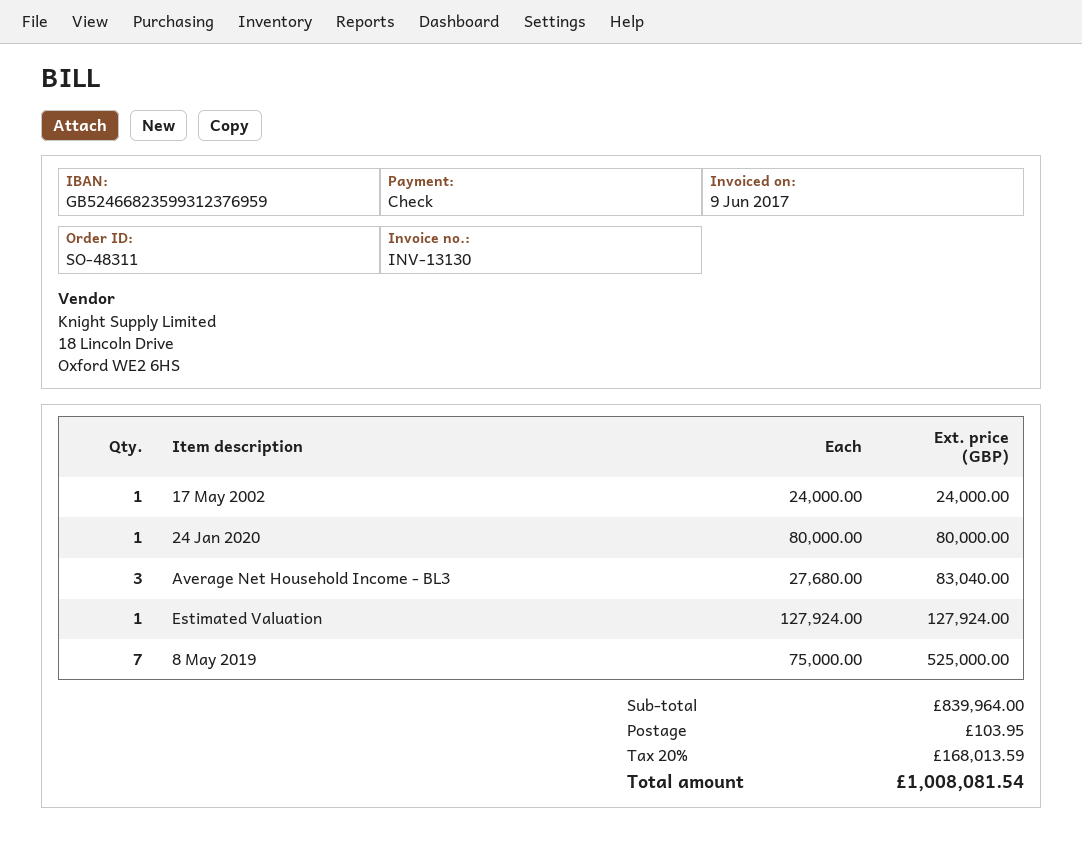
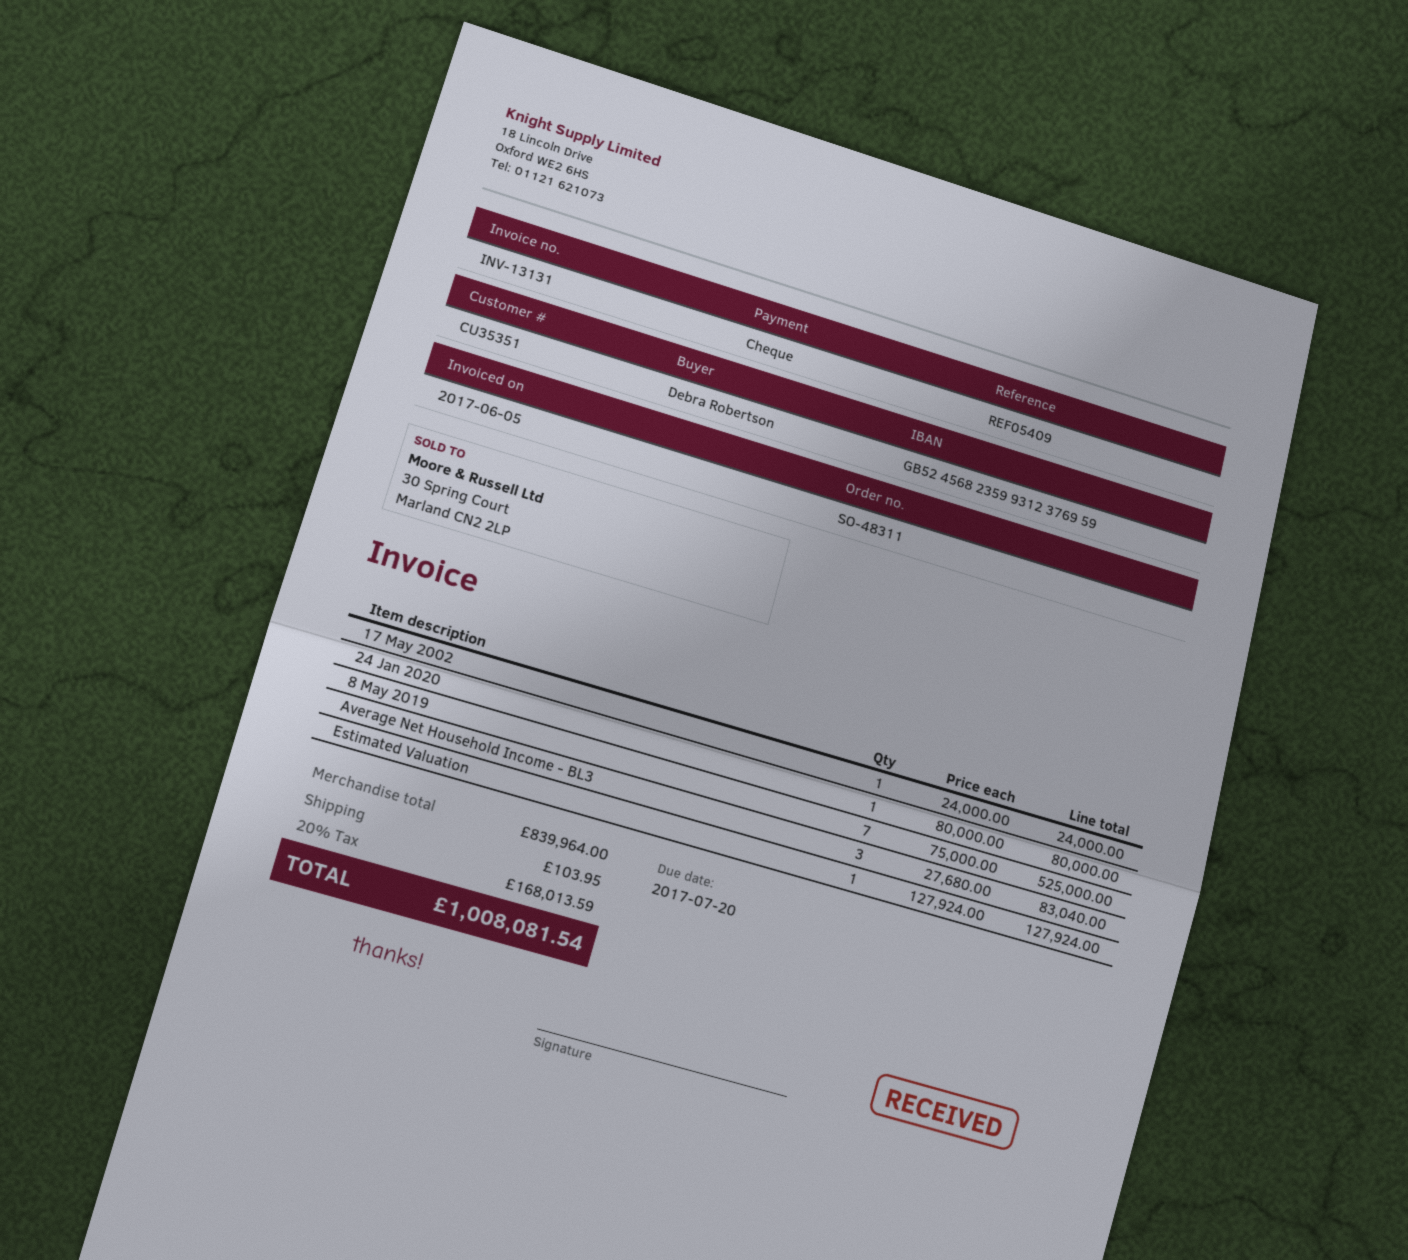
invoice number: INV-13130 -> INV-13131
invoice date: 2017-06-09 -> 2017-06-05
bank account: GB52466823599312376959 -> GB52456823599312376959

